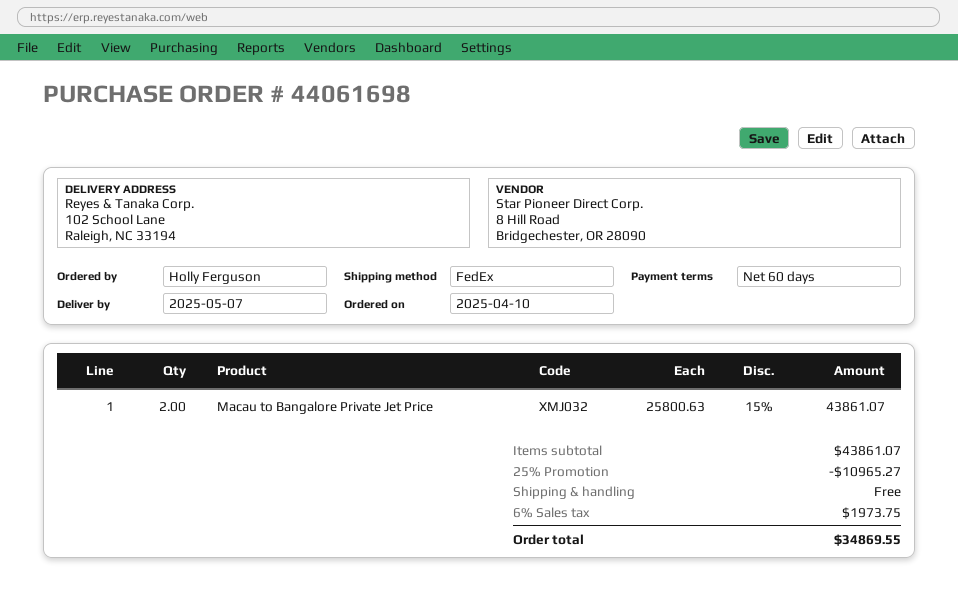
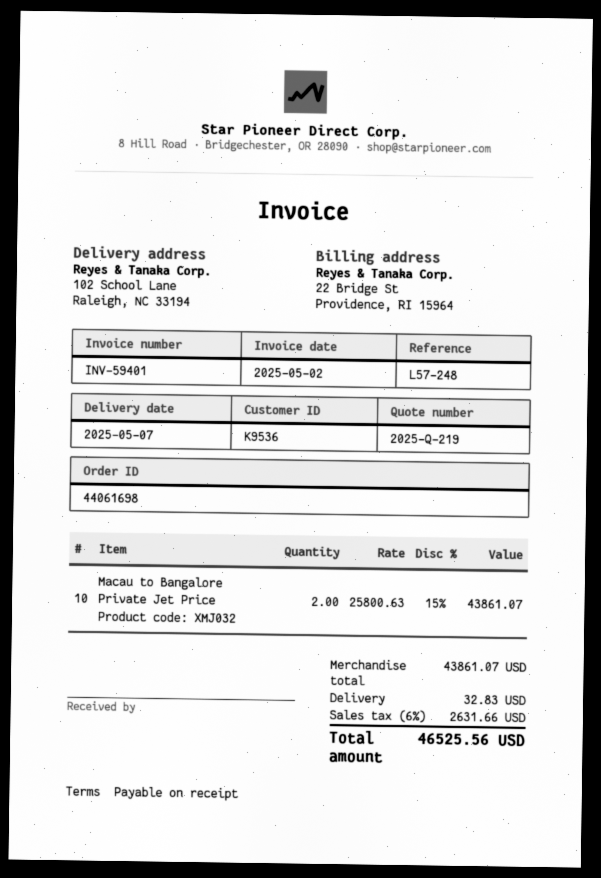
payment terms: 60 days -> on receipt
discount: 25% = 10965.27 -> none
shipping: 0.00 -> 32.83
tax: 6% = 1973.75 -> 6% = 2631.66
total: 34869.55 -> 46525.56

